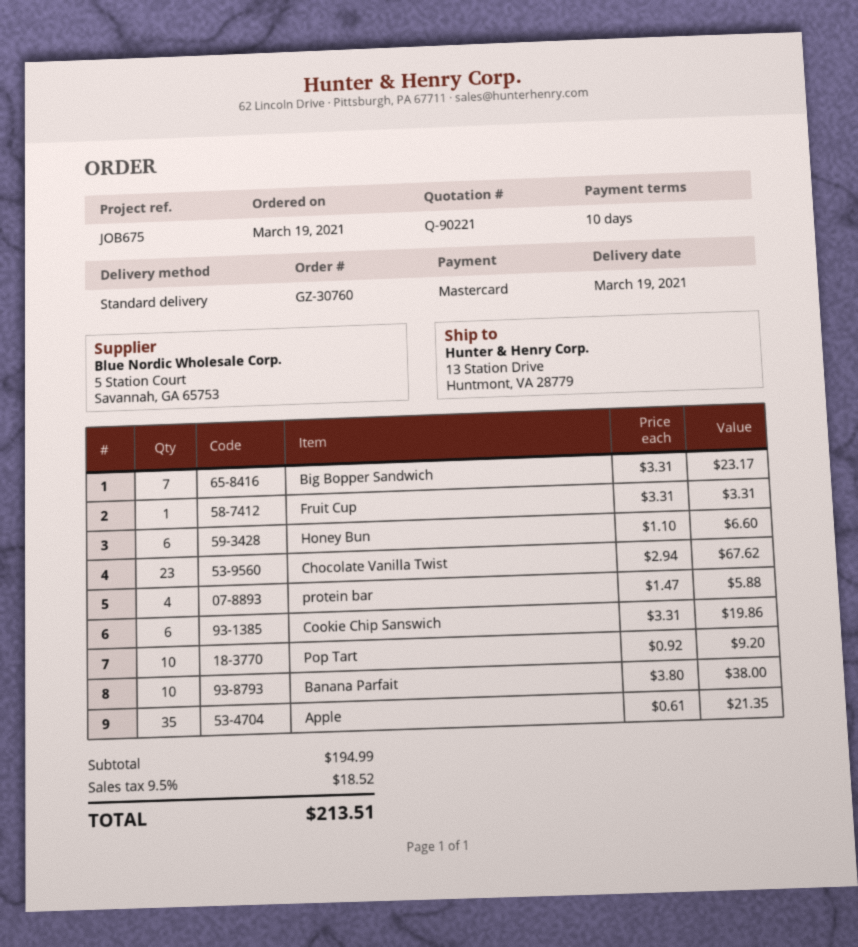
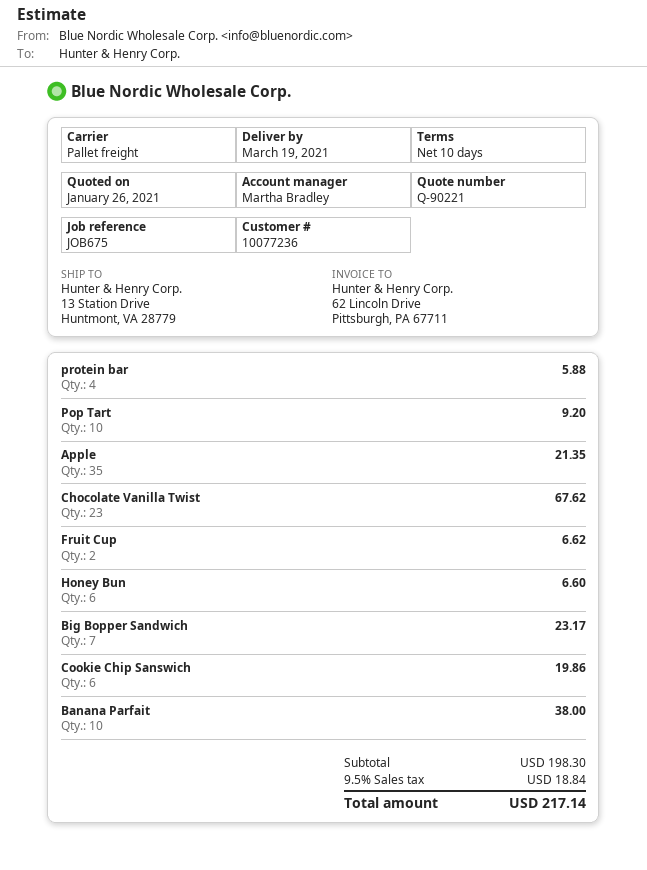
shipping method: standard -> pallet freight
Fruit Cup: 1 for 3.31 -> 2 for 6.62
subtotal: 194.99 -> 198.30
tax: 9.5% = 18.52 -> 9.5% = 18.84
total: 213.51 -> 217.14

